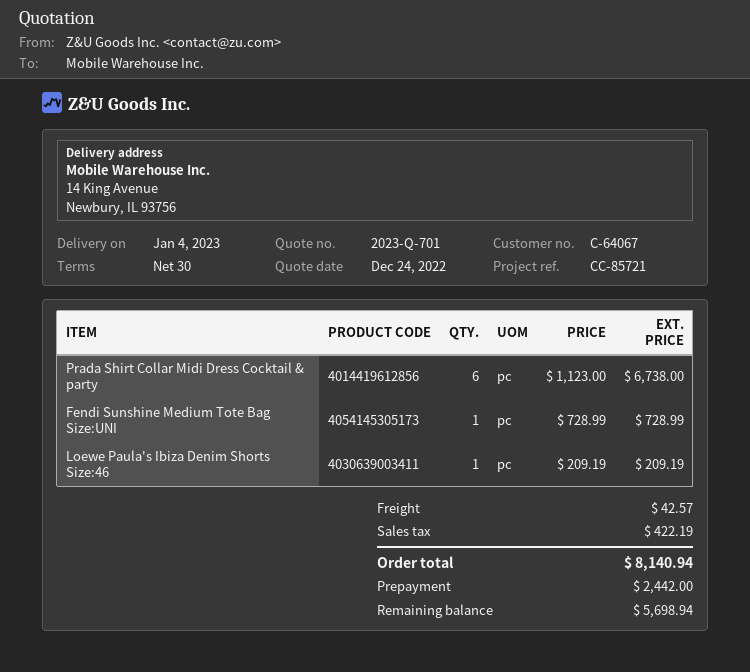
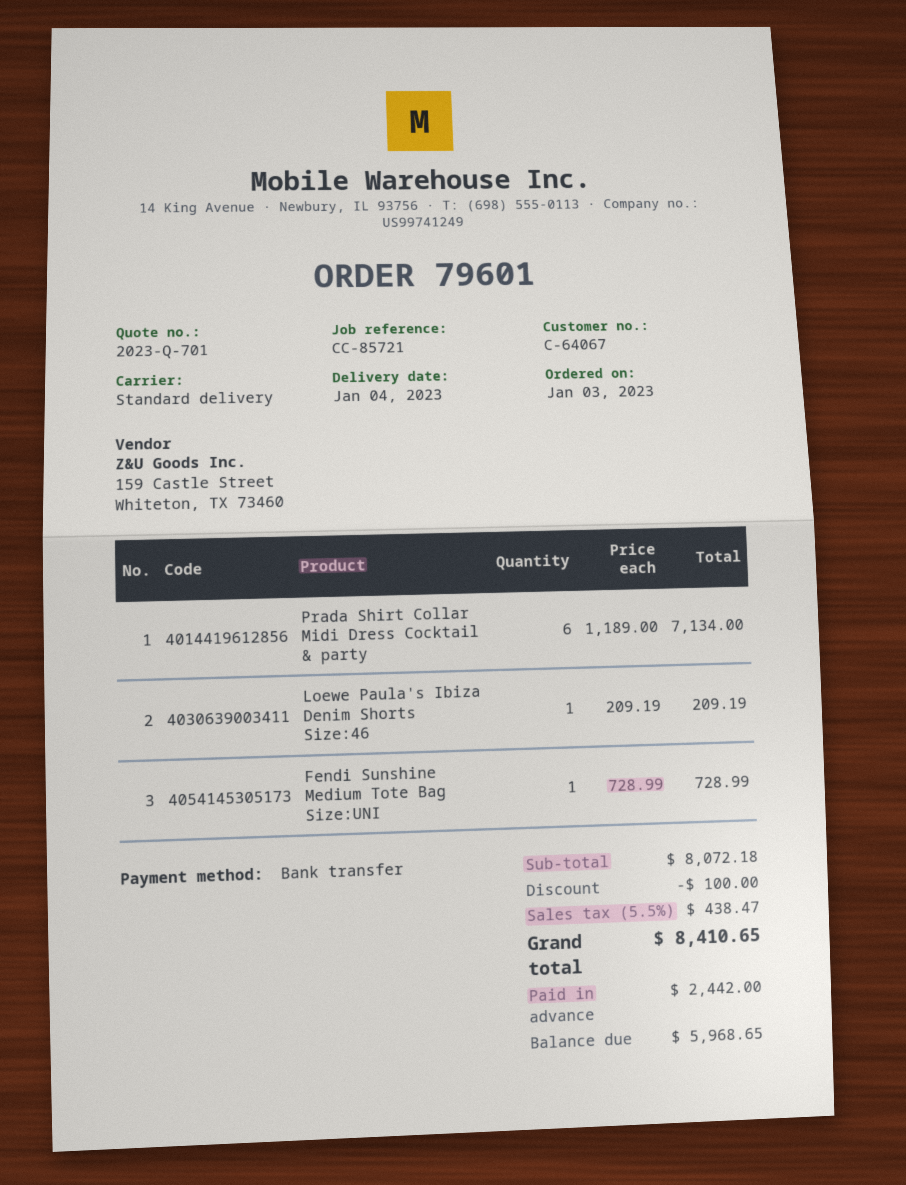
Prada Shirt Collar Midi Dress Cocktail & party: 6 x 1123.00 = 6738.00 -> 6 x 1189.00 = 7134.00
discount: none -> 100.00
shipping: 42.57 -> none
tax: 422.19 -> 438.47
total: 8140.94 -> 8410.65
balance: 5698.94 -> 5968.65

